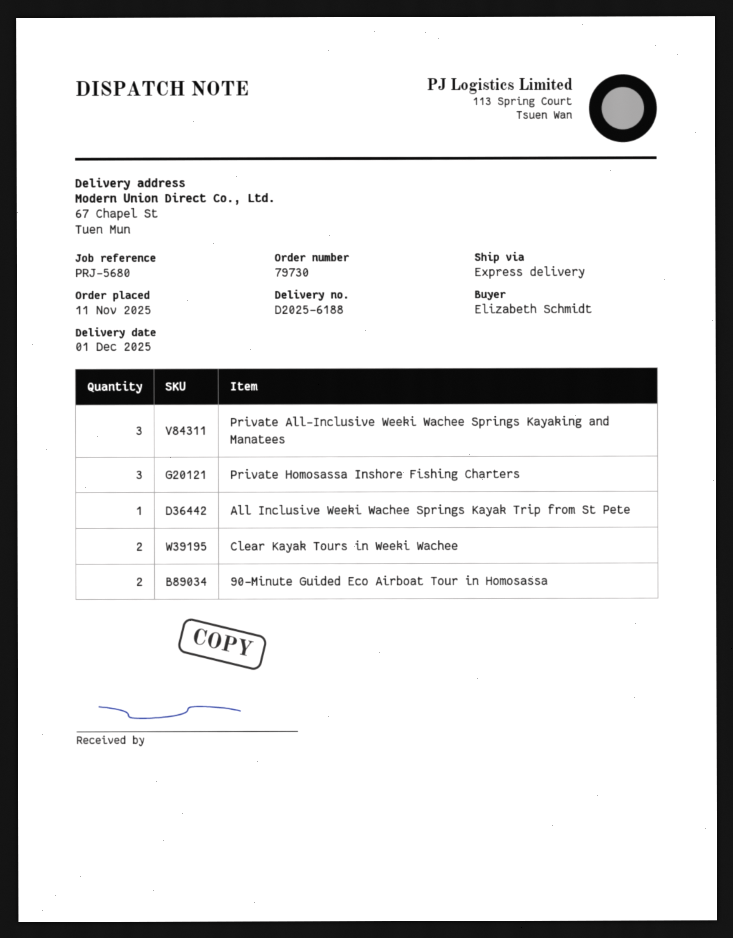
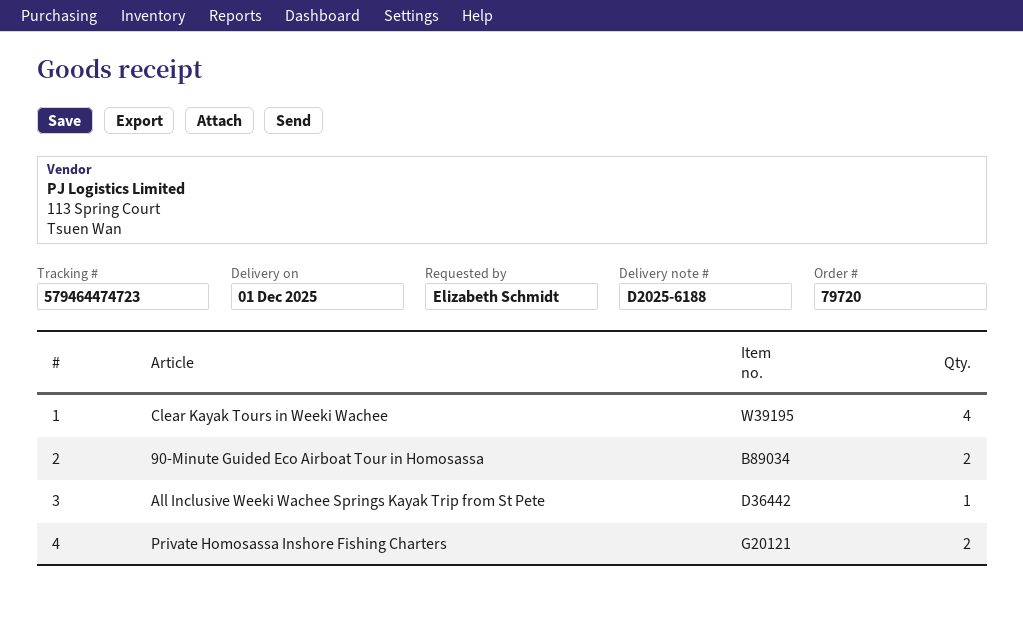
order number: 79730 -> 79720
Private All‐Inclusive Weeki Wachee Springs Kayaking and Manatees: 3 -> none
Private Homosassa Inshore Fishing Charters: 3 -> 2
Clear Kayak Tours in Weeki Wachee: 2 -> 4

